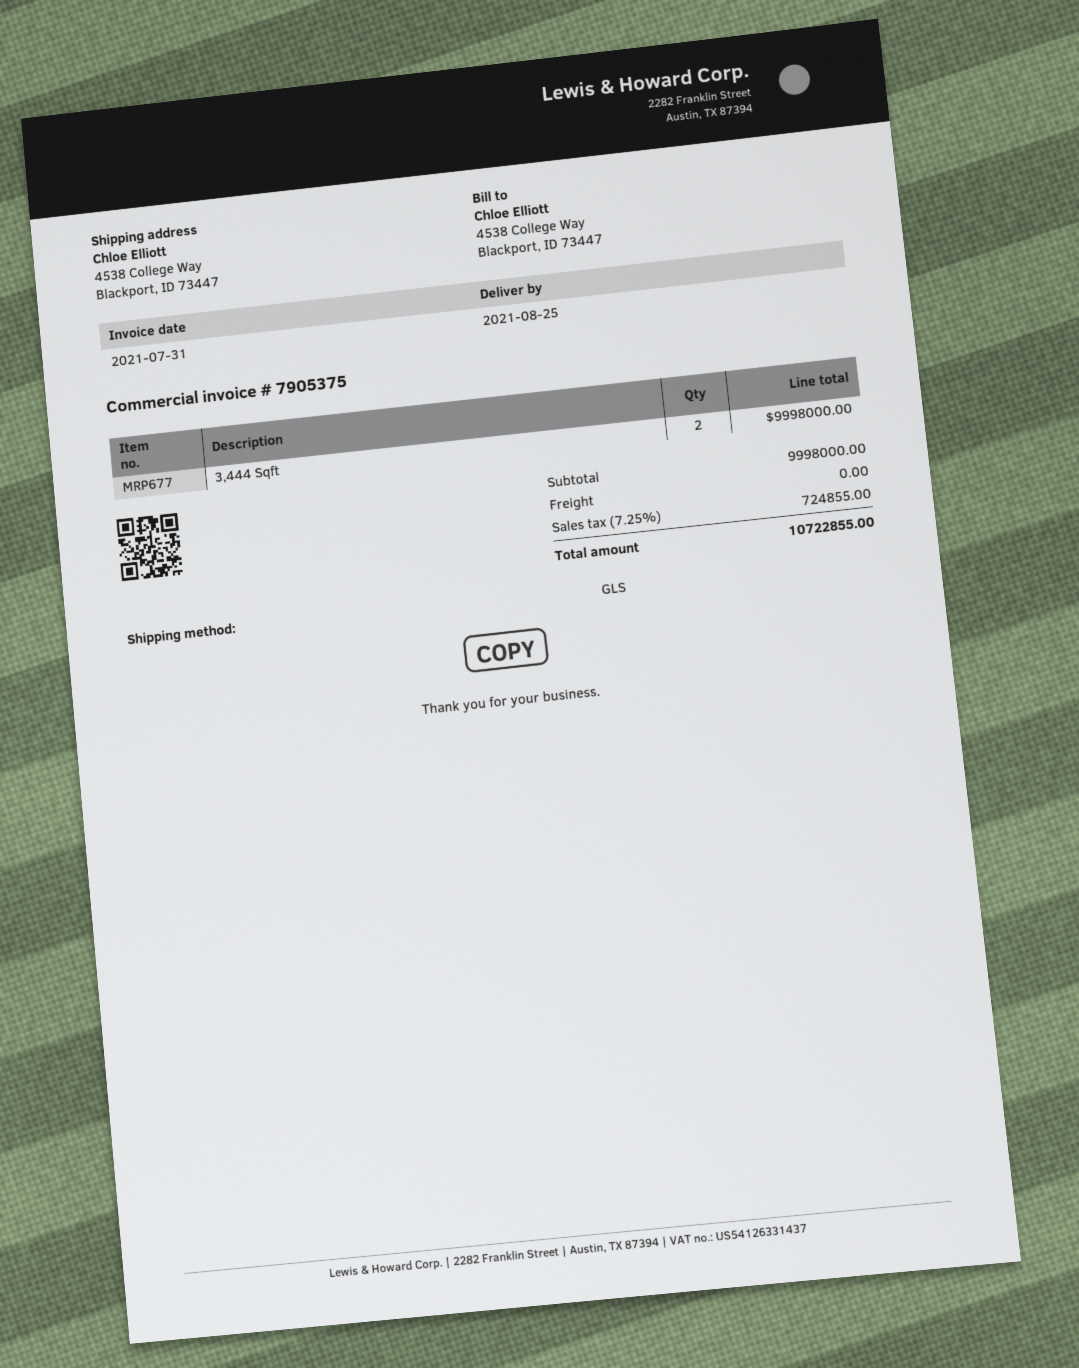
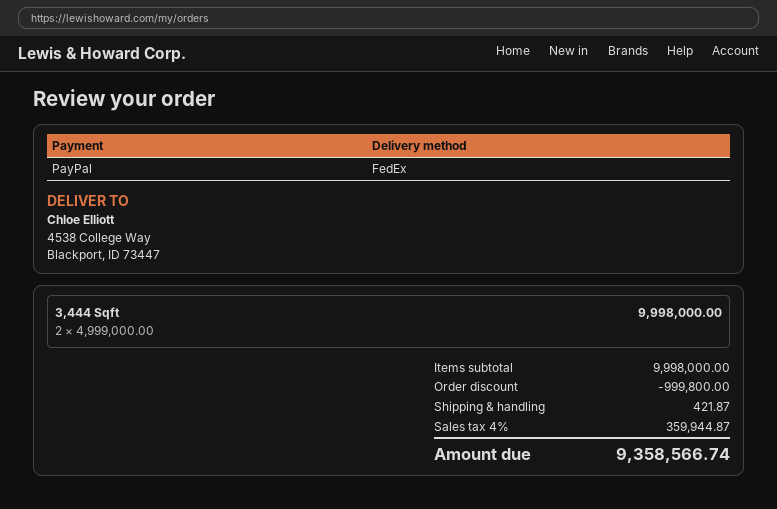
shipping method: GLS -> FedEx
discount: none -> 999800.00
shipping: 0.00 -> 421.87
tax: 7.25% = 724855.00 -> 4% = 359944.87
total: 10722855.00 -> 9358566.74

